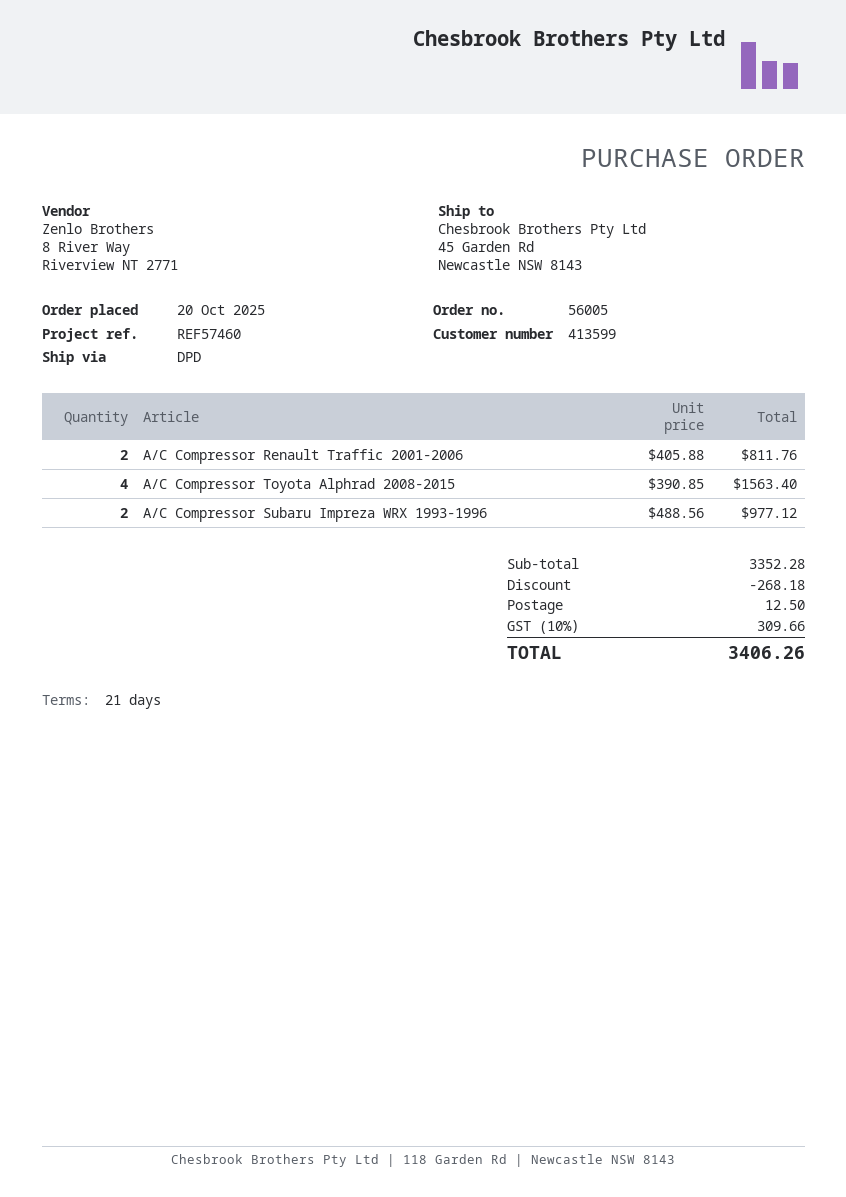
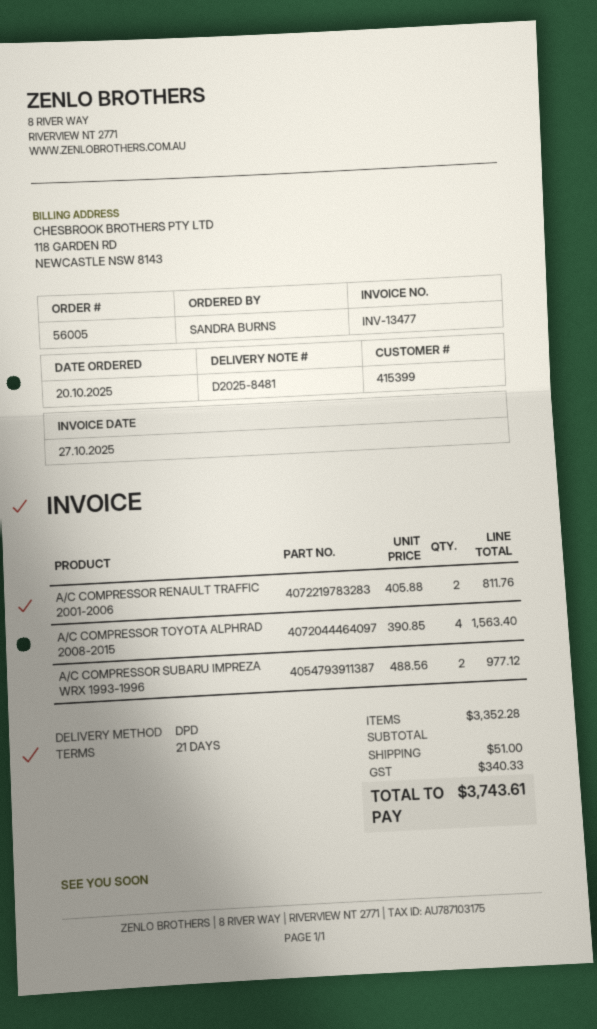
customer number: 413599 -> 415399
discount: 268.18 -> none
shipping: 12.50 -> 51.00
tax: 309.66 -> 340.33
total: 3406.26 -> 3743.61

